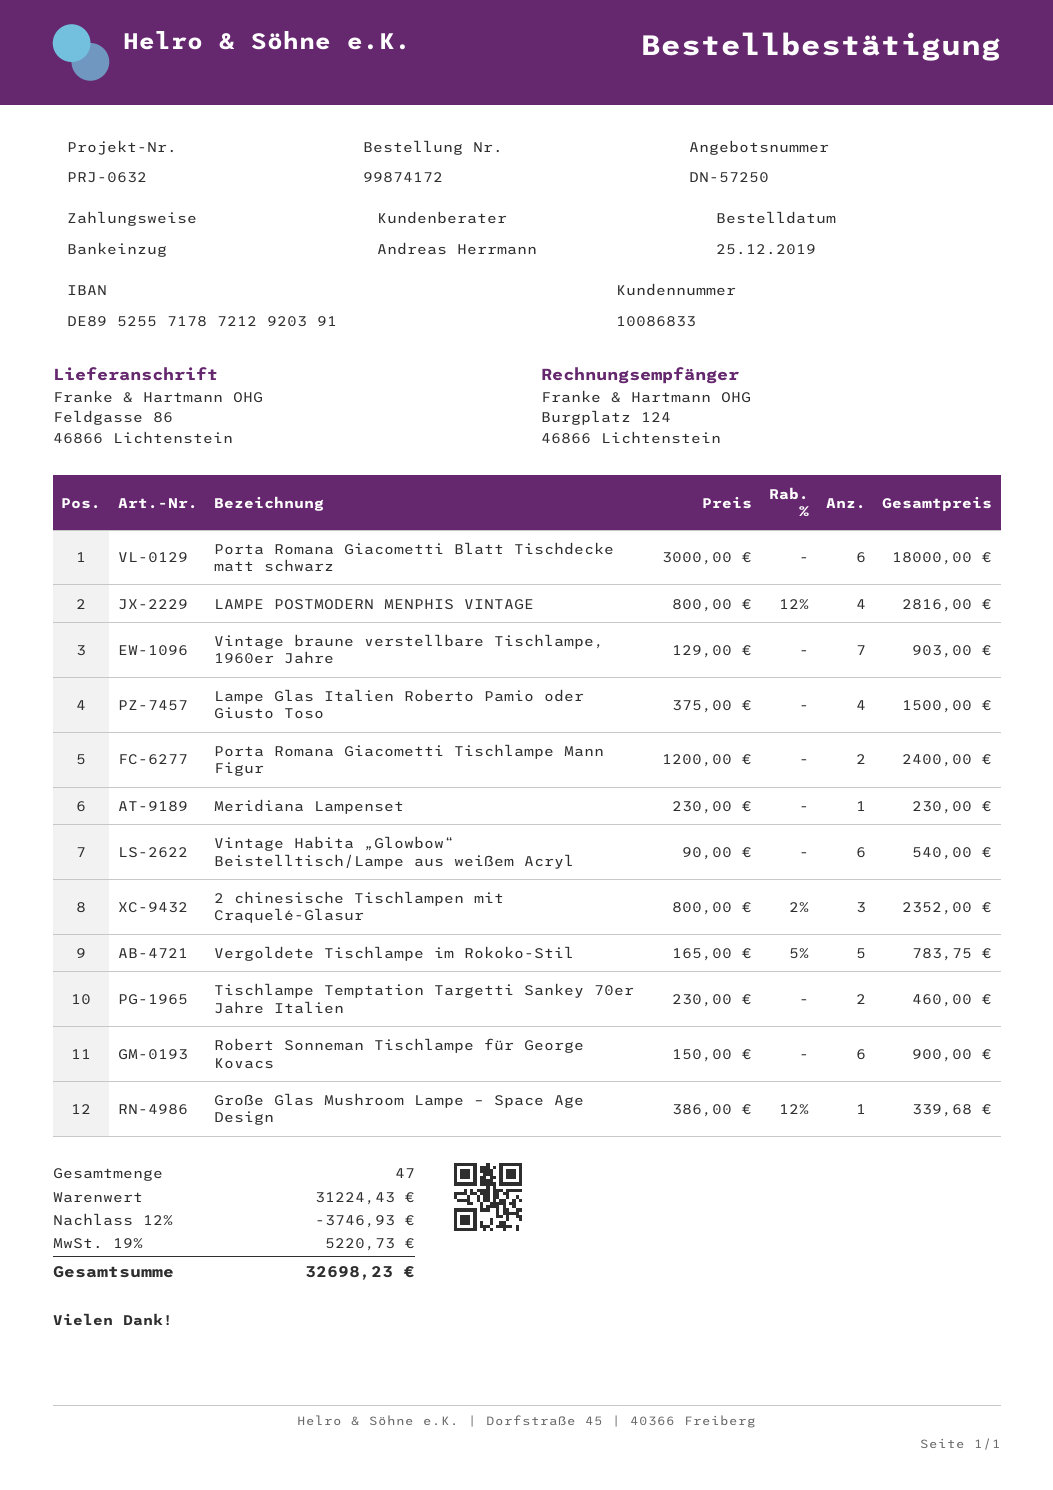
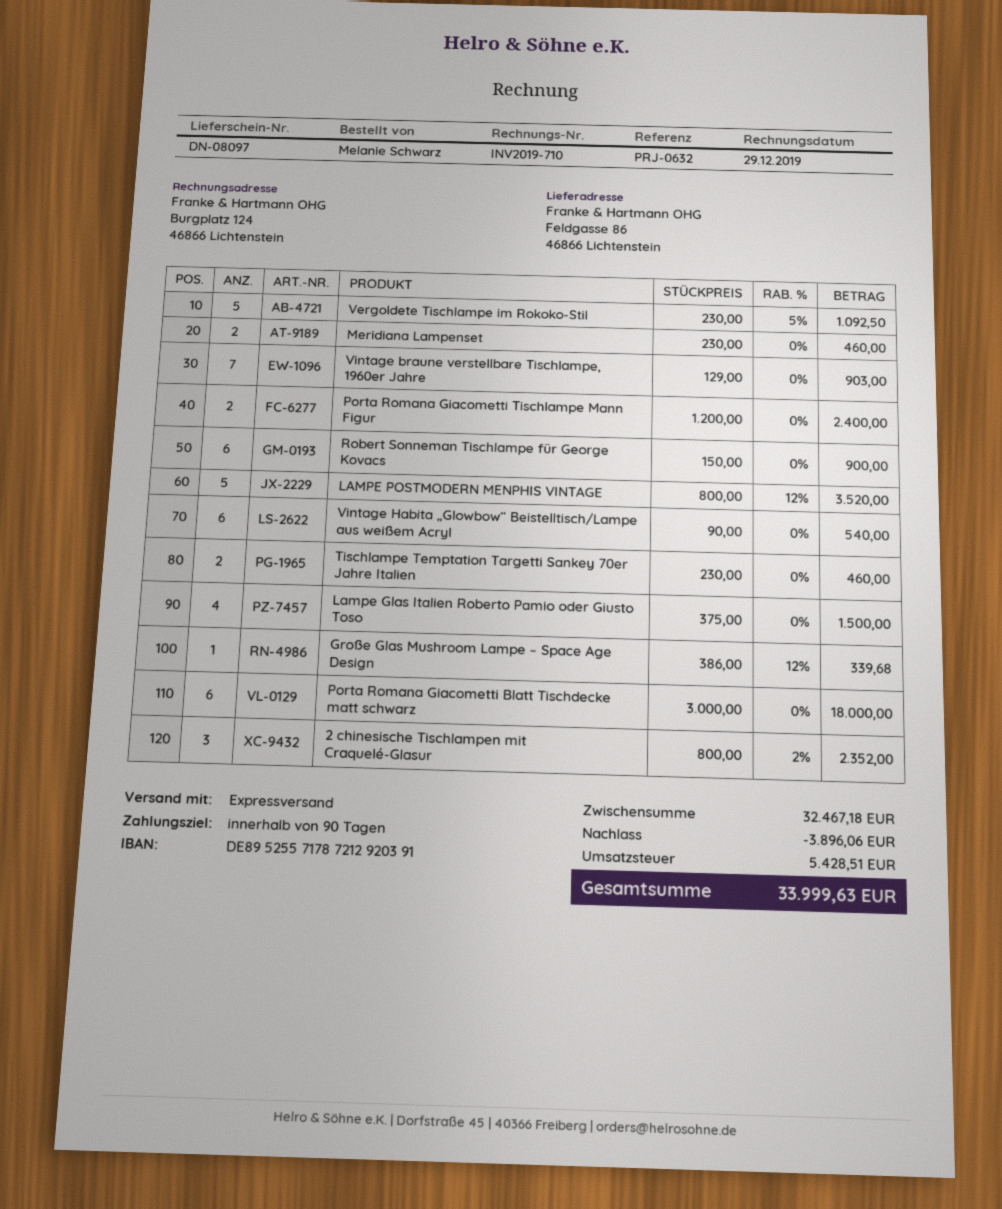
LAMPE POSTMODERN MENPHIS VINTAGE: 4 x 800.00 - 12% = 2816.00 -> 5 x 800.00 - 12% = 3520.00
Meridiana Lampenset: 1 x 230.00 = 230.00 -> 2 x 230.00 = 460.00
Vergoldete Tischlampe im Rokoko-Stil: 5 x 165.00 - 5% = 783.75 -> 5 x 230.00 - 5% = 1092.50
subtotal: 31224.43 -> 32467.18
discount: 3746.93 -> 3896.06
tax: 5220.73 -> 5428.51
total: 32698.23 -> 33999.63

